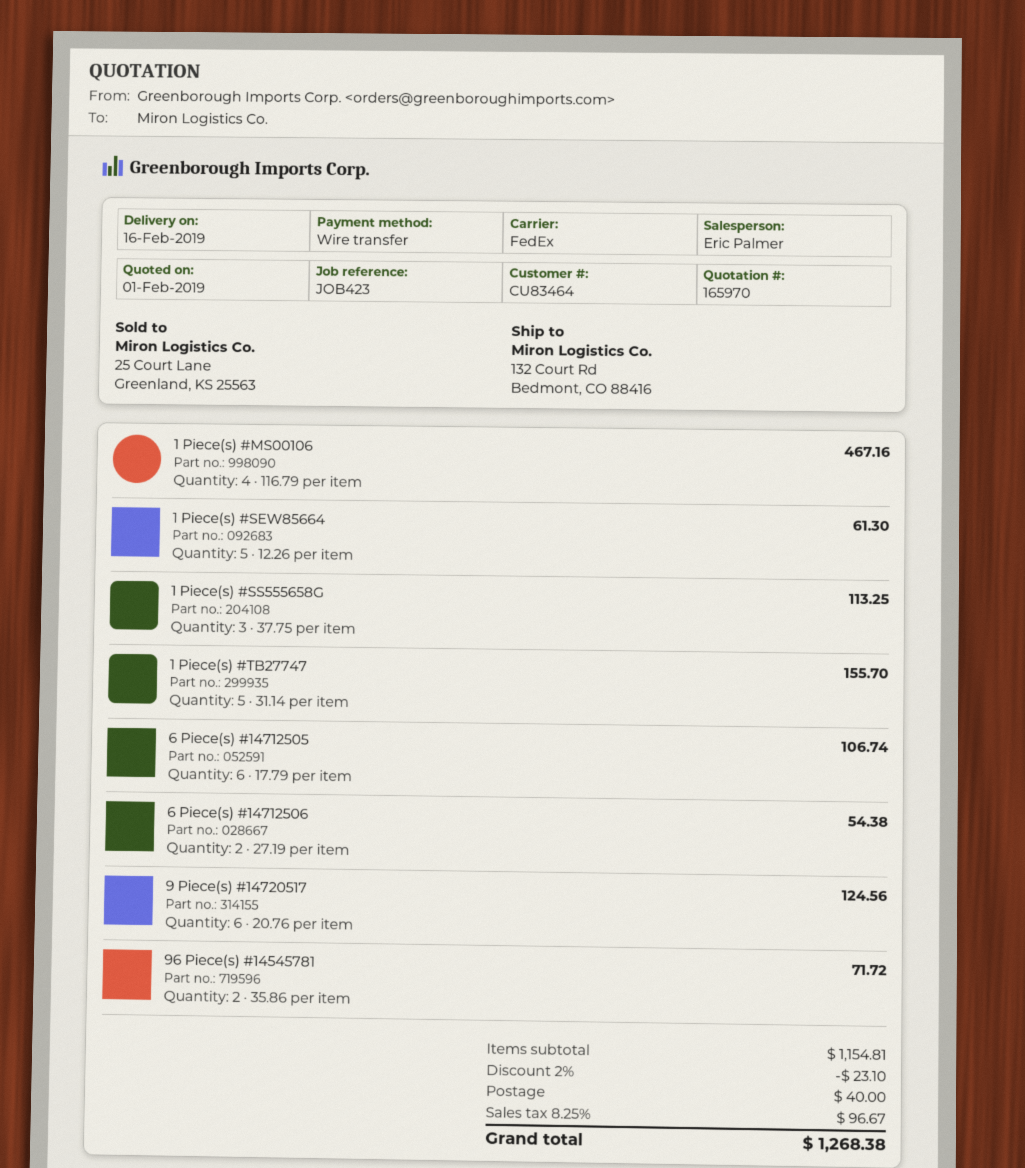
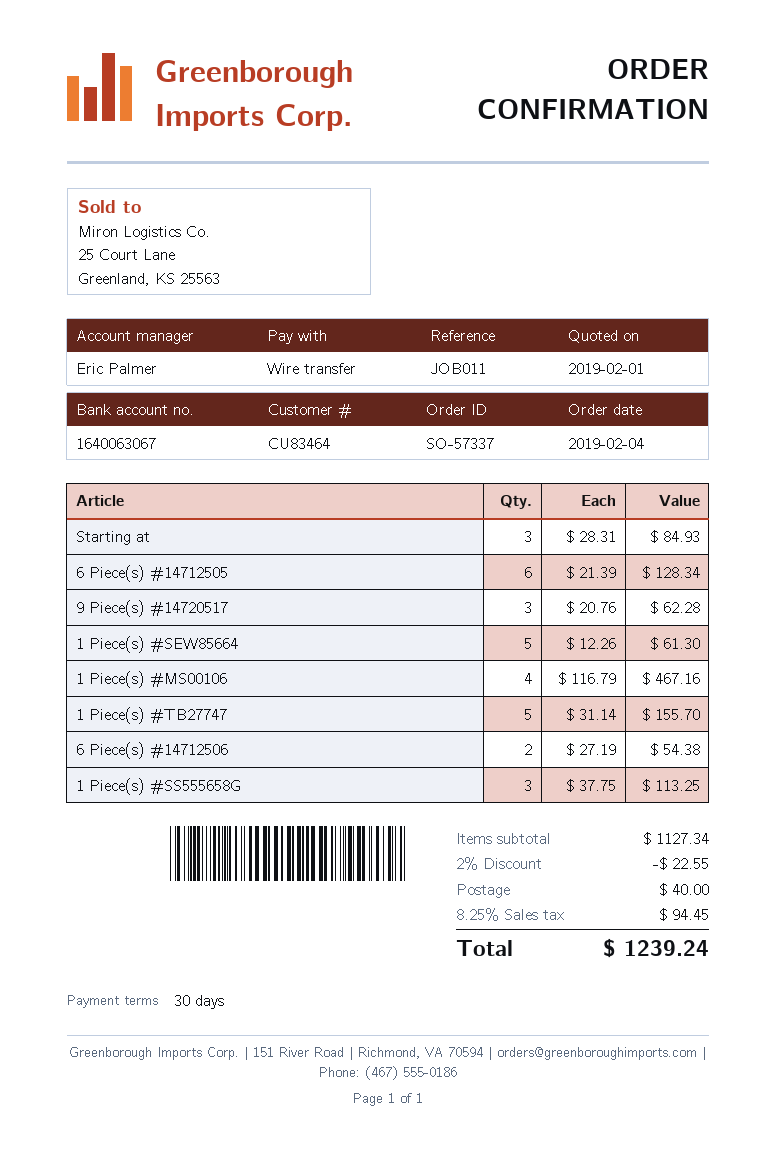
reference: JOB423 -> JOB011
6 Piece(s) #14712505: 6 x 17.79 = 106.74 -> 6 x 21.39 = 128.34
9 Piece(s) #14720517: 6 x 20.76 = 124.56 -> 3 x 20.76 = 62.28
96 Piece(s) #14545781: 2 x 35.86 = 71.72 -> none
Starting at: none -> 3 x 28.31 = 84.93
subtotal: 1154.81 -> 1127.34
discount: 2% = 23.10 -> 2% = 22.55
tax: 8.25% = 96.67 -> 8.25% = 94.45
total: 1268.38 -> 1239.24

